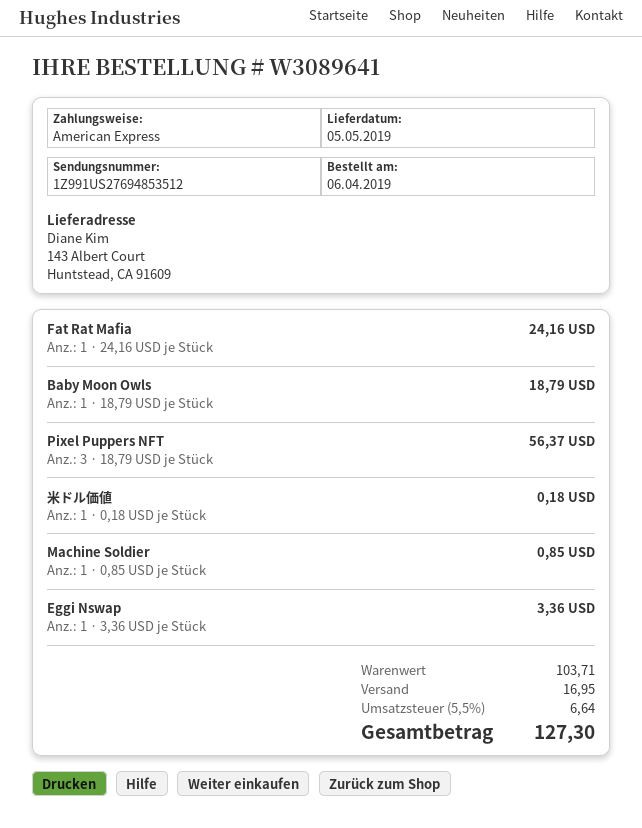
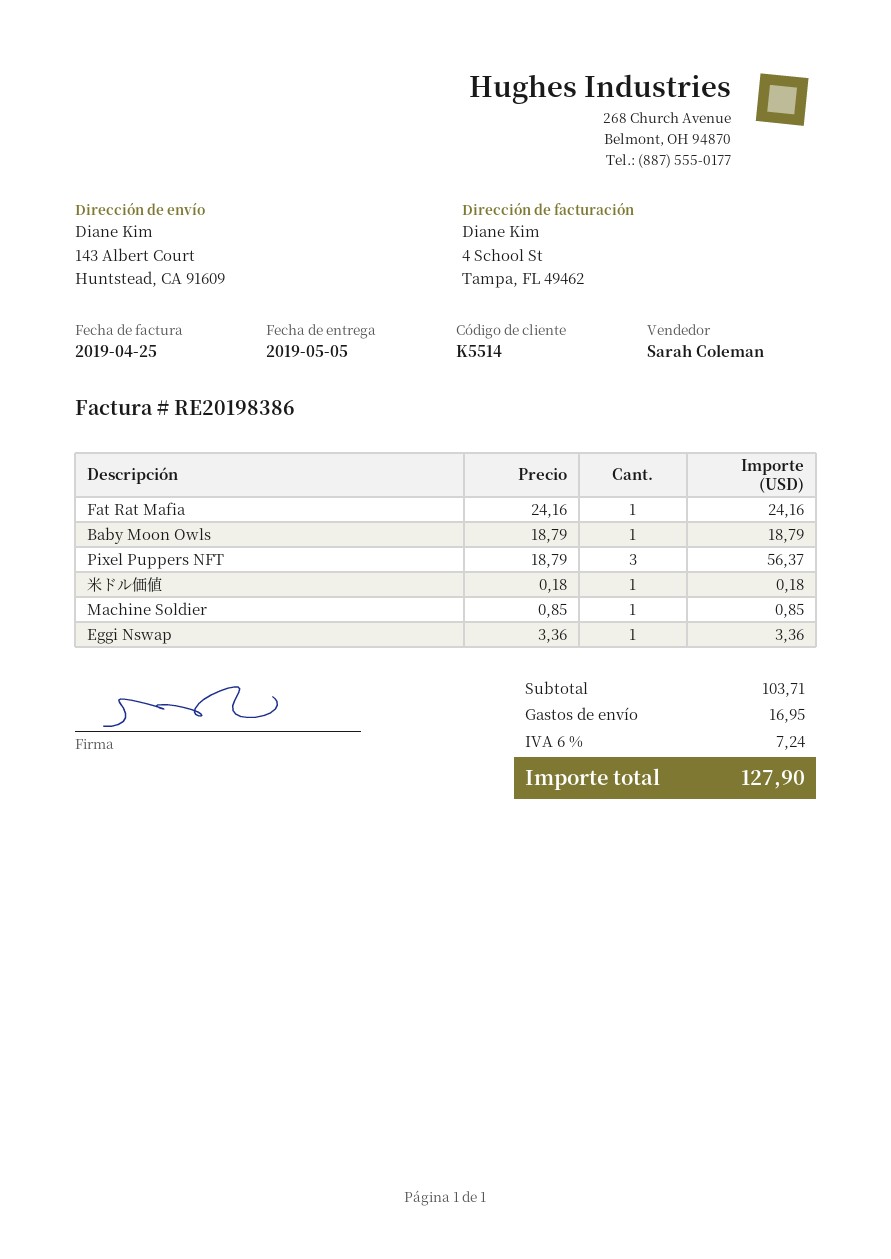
tax: 5.5% = 6.64 -> 6% = 7.24
total: 127.30 -> 127.90

